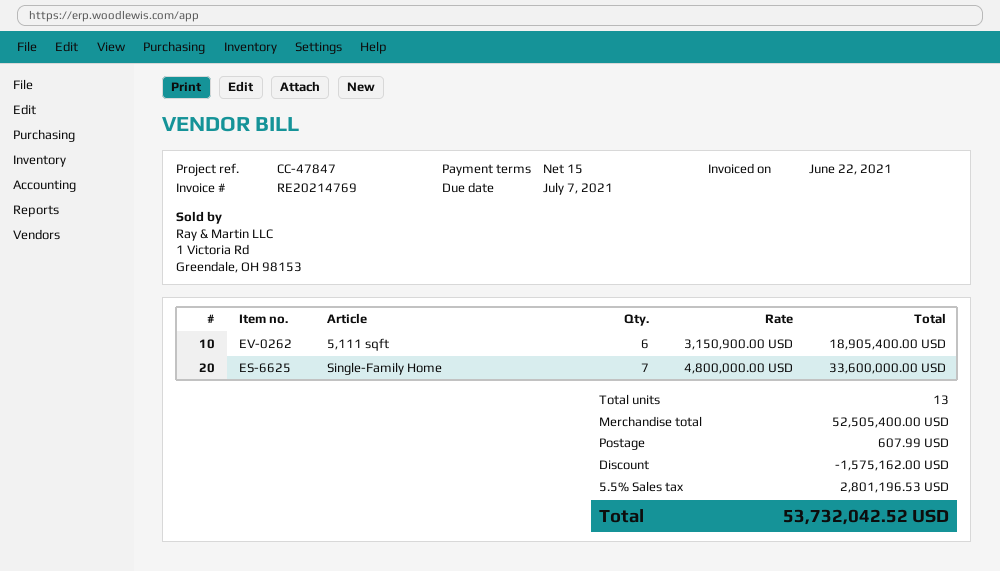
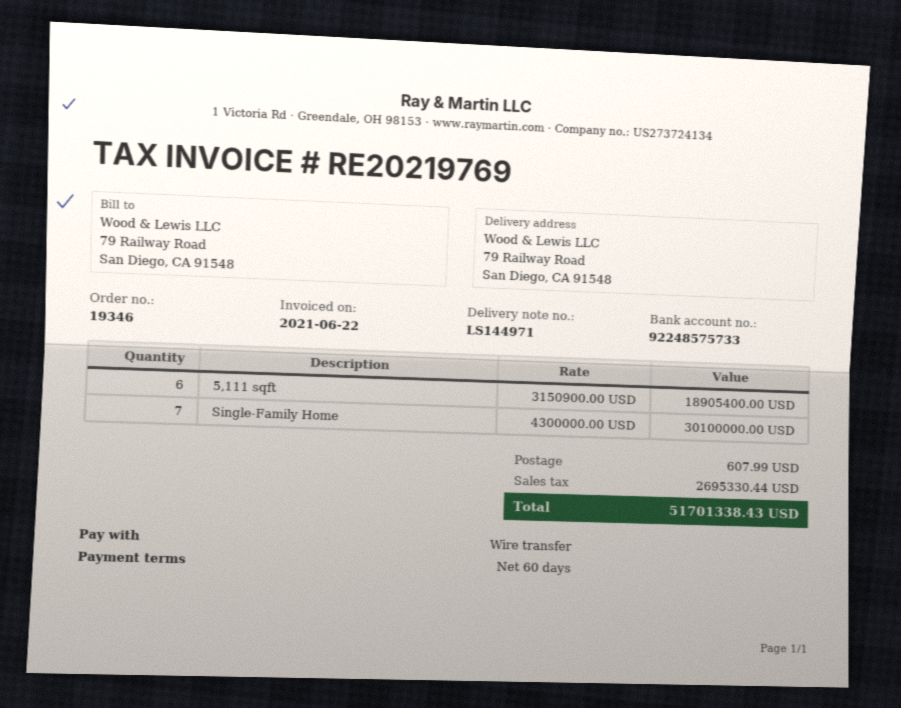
invoice number: RE20214769 -> RE20219769
payment terms: 15 days -> 60 days
Single-Family Home: 7 x 4800000.00 = 33600000.00 -> 7 x 4300000.00 = 30100000.00
discount: 1575162.00 -> none
tax: 2801196.53 -> 2695330.44
total: 53732042.52 -> 51701338.43

